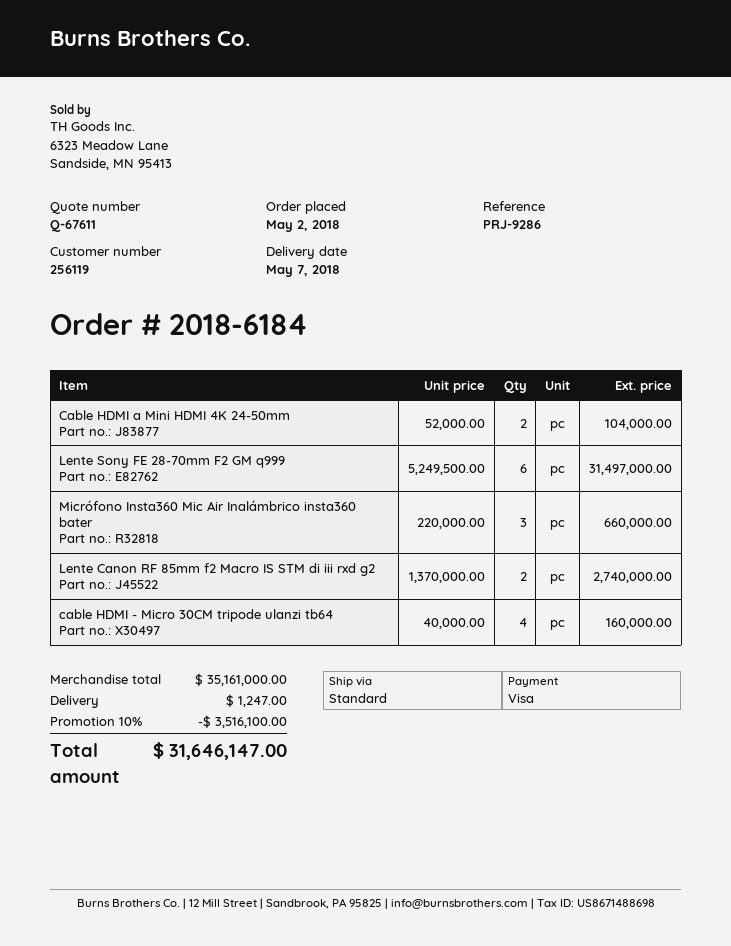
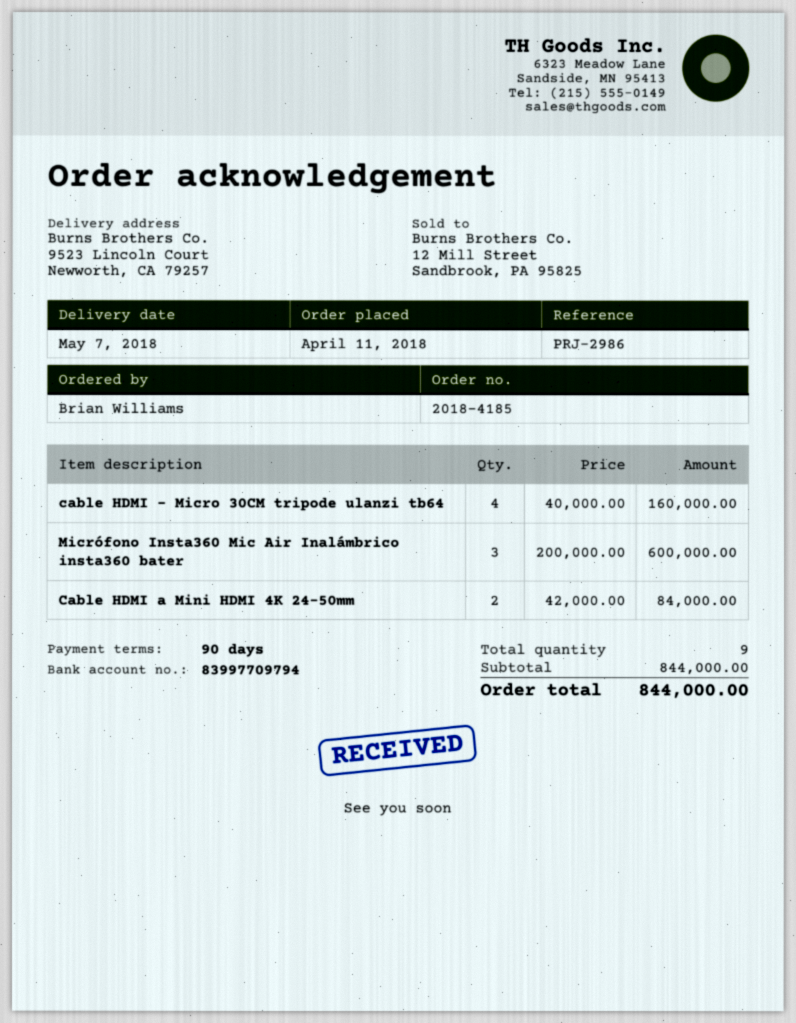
order number: 2018-6184 -> 2018-4185
order date: 2018-05-02 -> 2018-04-11
reference: PRJ-9286 -> PRJ-2986
Cable HDMI a Mini HDMI 4K 24-50mm: 2 x 52000.00 = 104000.00 -> 2 x 42000.00 = 84000.00
Lente Sony FE 28-70mm F2 GM q999: 6 x 5249500.00 = 31497000.00 -> none
Micrófono Insta360 Mic Air Inalámbrico insta360 bater: 3 x 220000.00 = 660000.00 -> 3 x 200000.00 = 600000.00
Lente Canon RF 85mm f2 Macro IS STM di iii rxd g2: 2 x 1370000.00 = 2740000.00 -> none
subtotal: 35161000.00 -> 844000.00
discount: 10% = 3516100.00 -> none
shipping: 1247.00 -> none
total: 31646147.00 -> 844000.00

